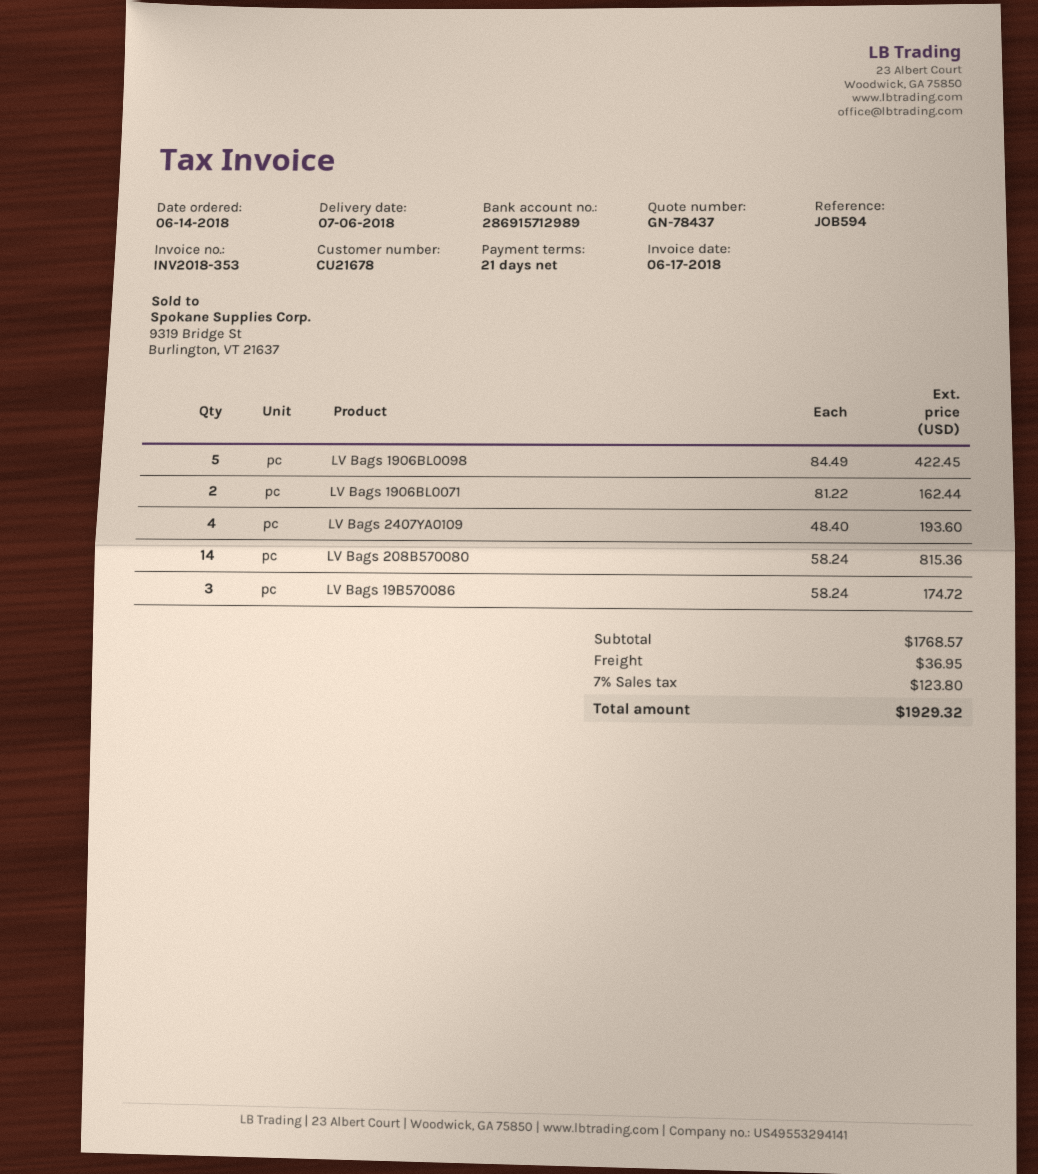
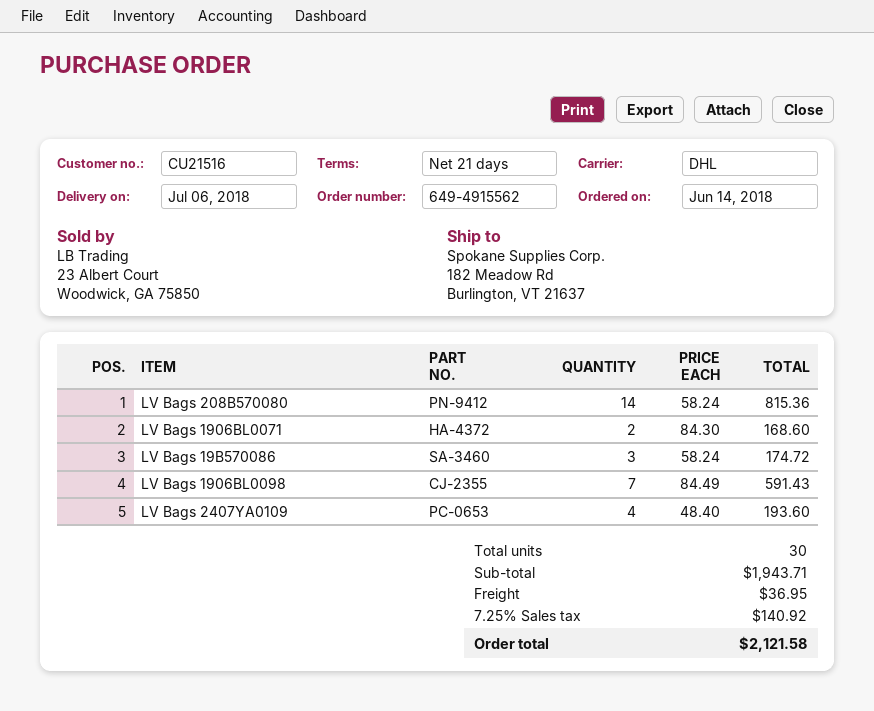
customer number: CU21678 -> CU21516
LV Bags 1906BL0098: 5 x 84.49 = 422.45 -> 7 x 84.49 = 591.43
LV Bags 1906BL0071: 2 x 81.22 = 162.44 -> 2 x 84.30 = 168.60
subtotal: 1768.57 -> 1943.71
tax: 7% = 123.80 -> 7.25% = 140.92
total: 1929.32 -> 2121.58

